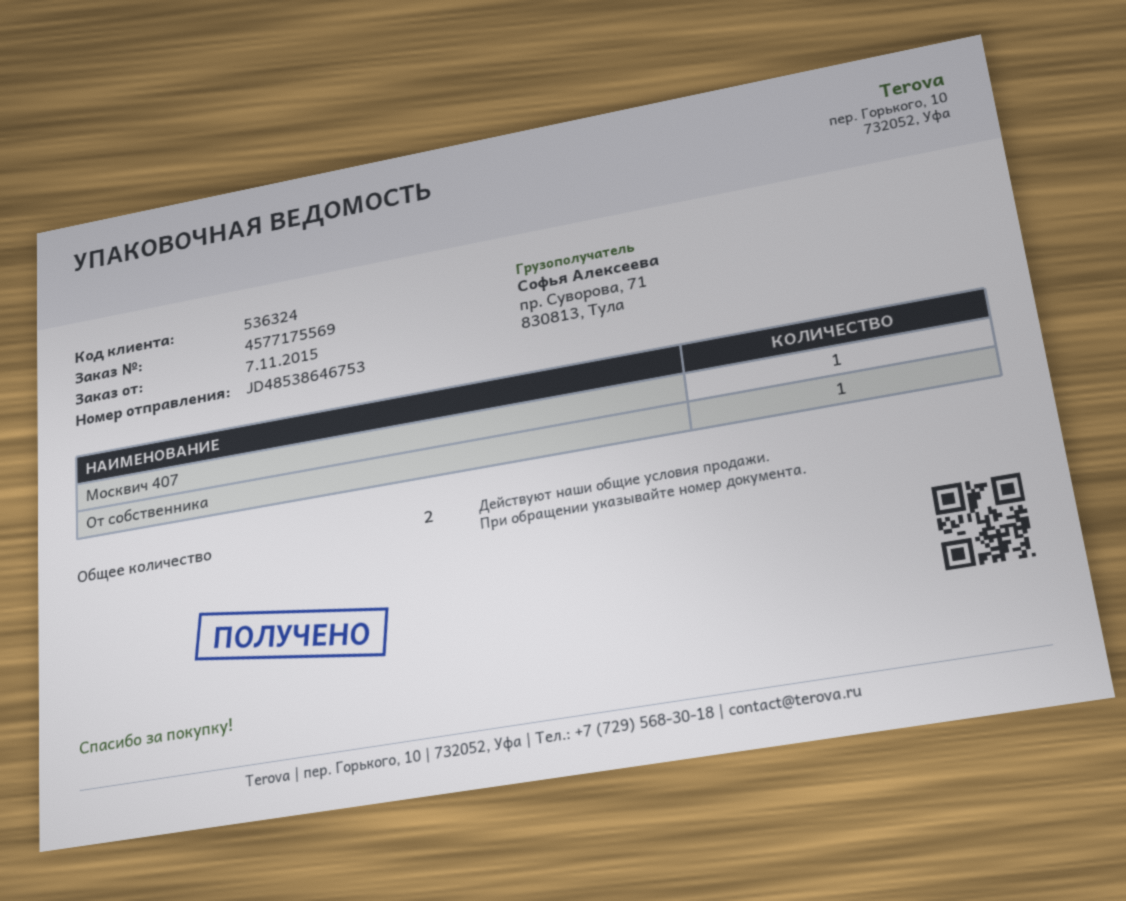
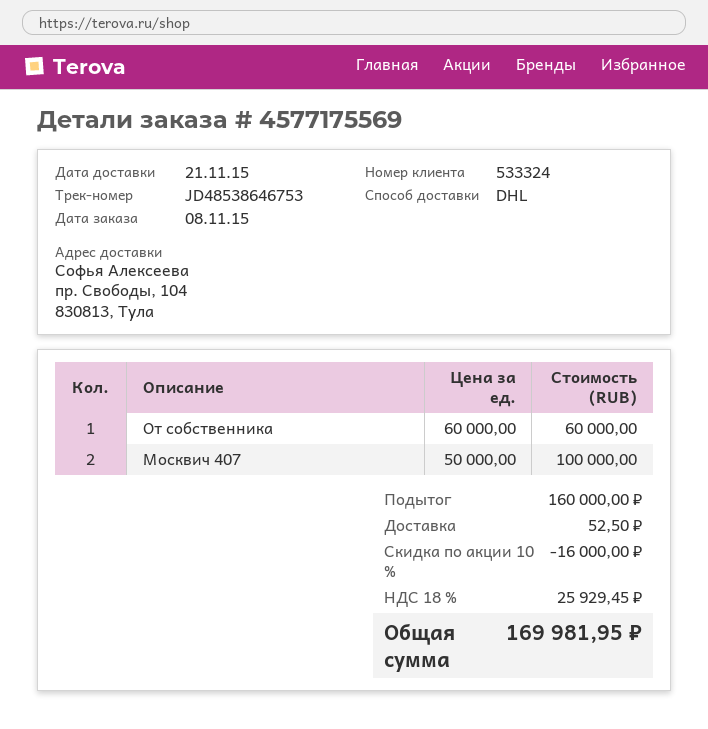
order date: 2015-11-07 -> 2015-11-08
customer number: 536324 -> 533324
ship to: пр. Суворова, 71, 830813, Тула -> пр. Свободы, 104, 830813, Тула
Москвич 407: 1 -> 2

